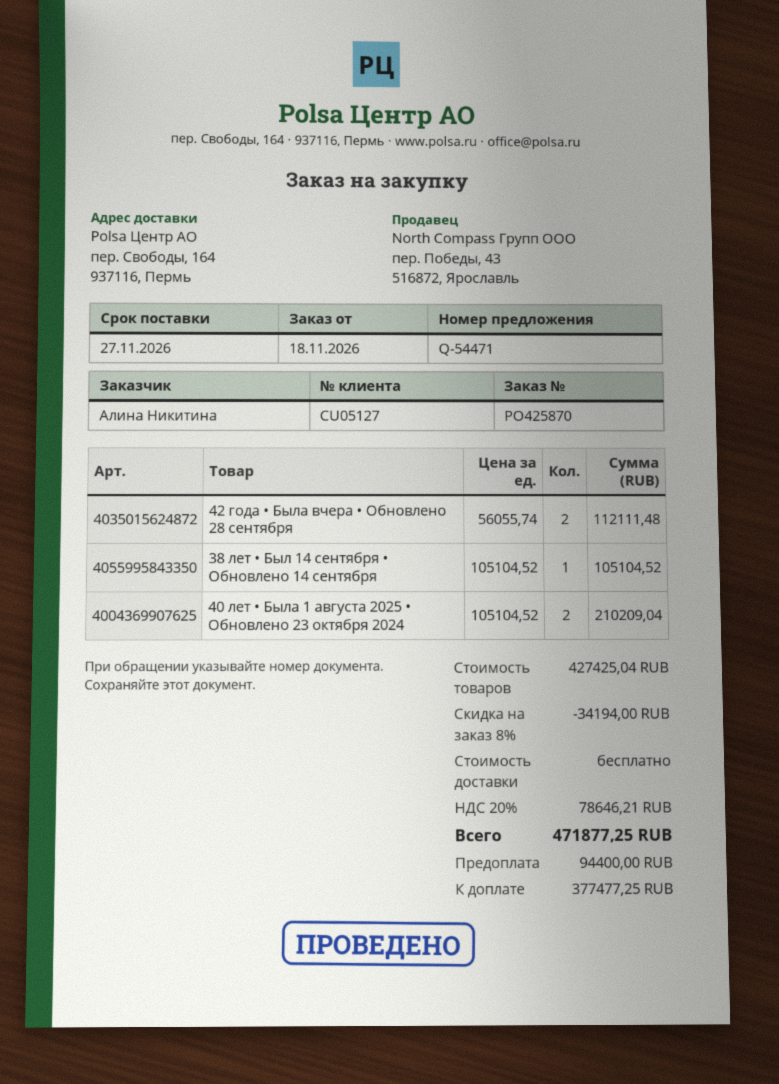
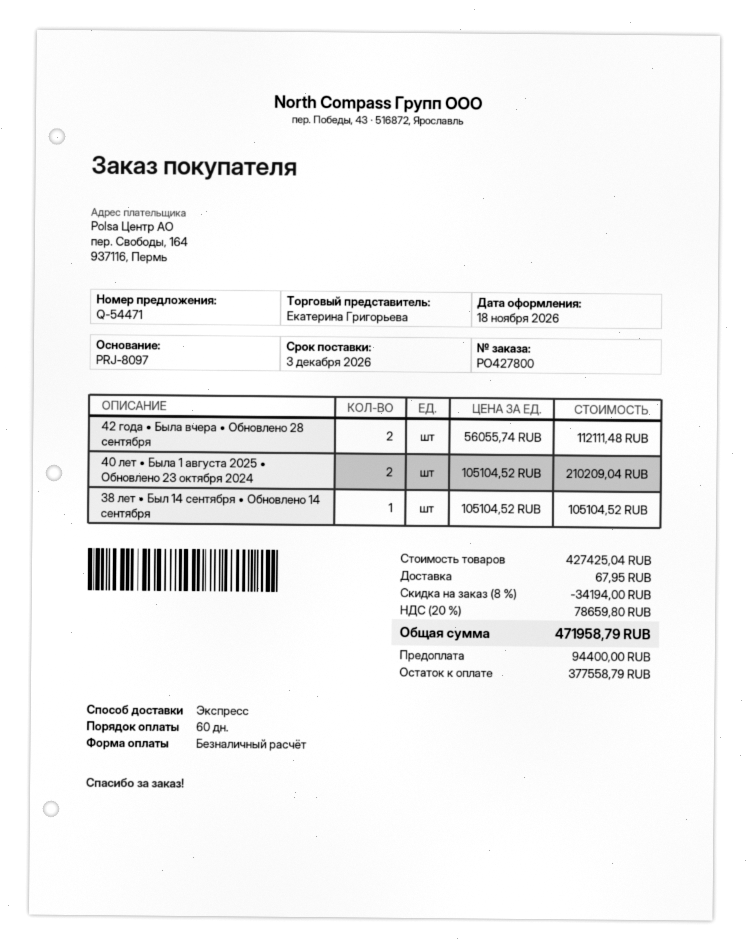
order number: PO425870 -> PO427800
delivery date: 2026-11-27 -> 2026-12-03
shipping: 0.00 -> 67.95
tax: 20% = 78646.21 -> 20% = 78659.80
total: 471877.25 -> 471958.79
balance: 377477.25 -> 377558.79

